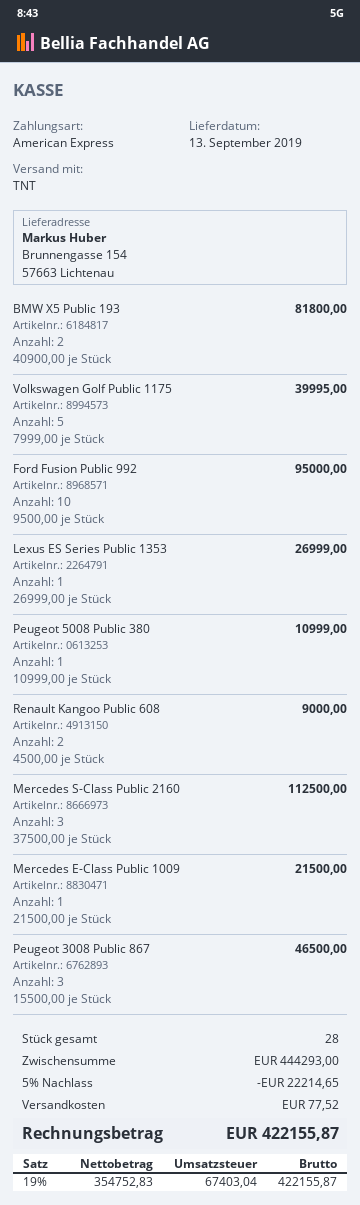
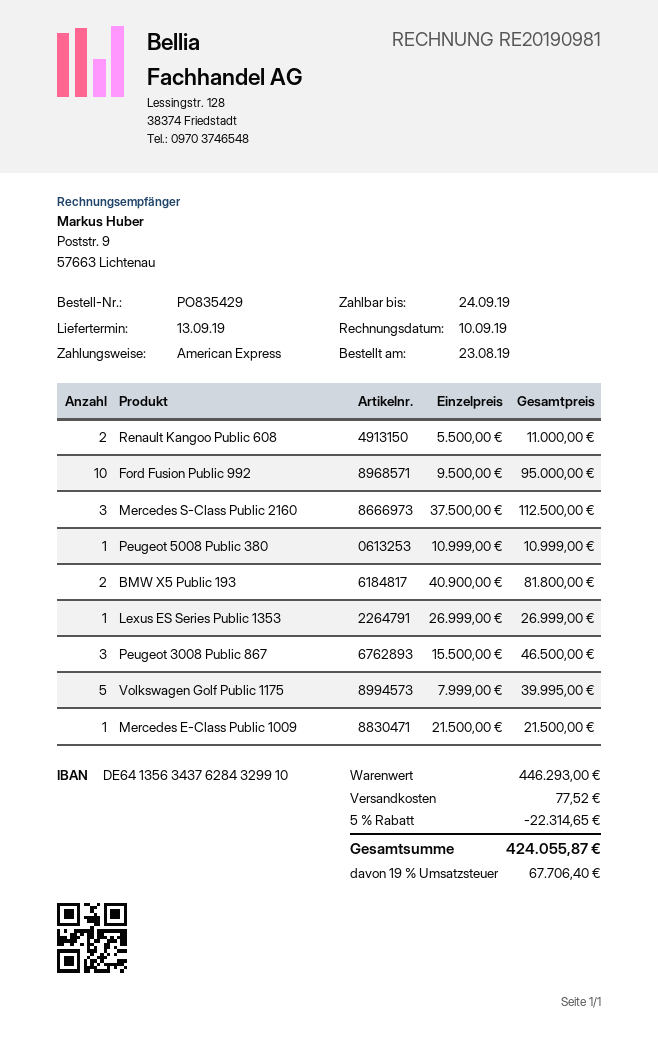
Renault Kangoo Public 608: 2 x 4500.00 = 9000.00 -> 2 x 5500.00 = 11000.00
subtotal: 444293.00 -> 446293.00
discount: 5% = 22214.65 -> 5% = 22314.65
tax: 19% = 67403.04 -> 19% = 67706.40
total: 422155.87 -> 424055.87

